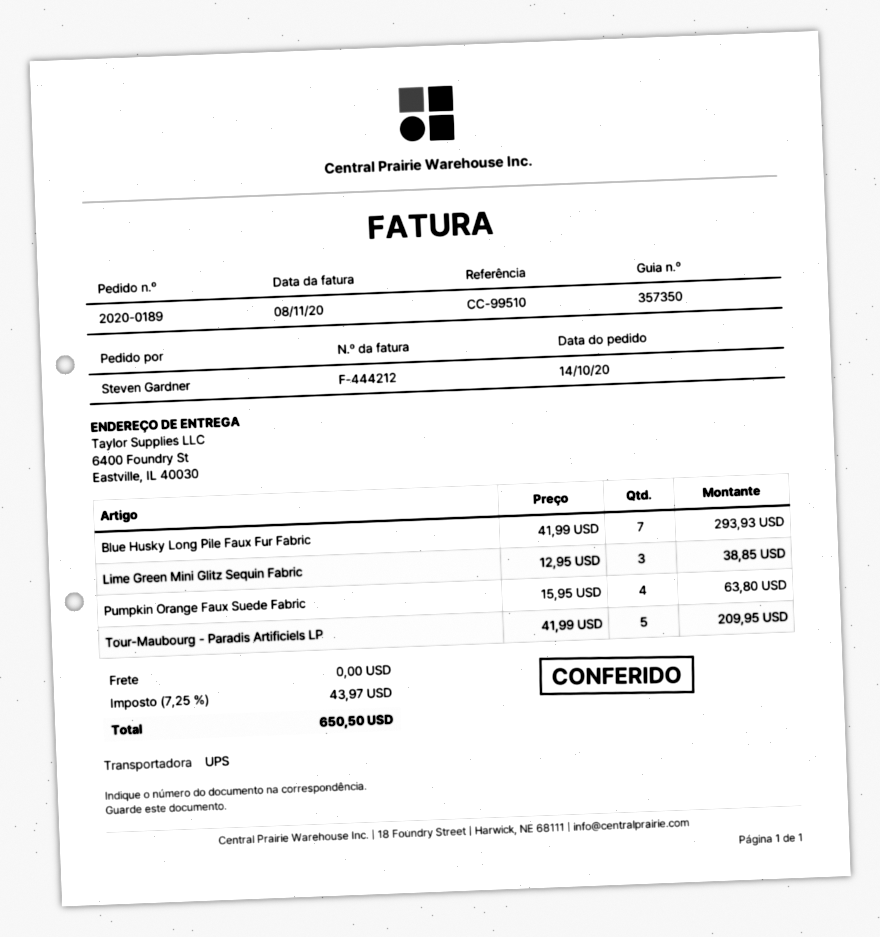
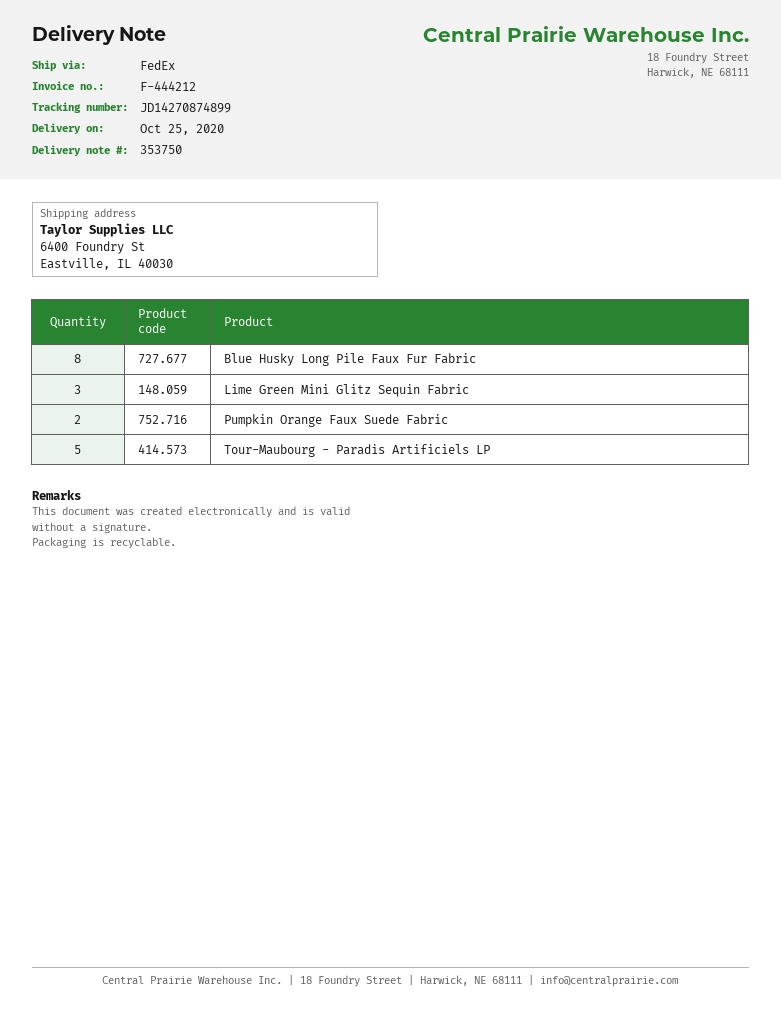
delivery note number: 357350 -> 353750
shipping method: UPS -> FedEx
Blue Husky Long Pile Faux Fur Fabric: 7 -> 8
Pumpkin Orange Faux Suede Fabric: 4 -> 2

